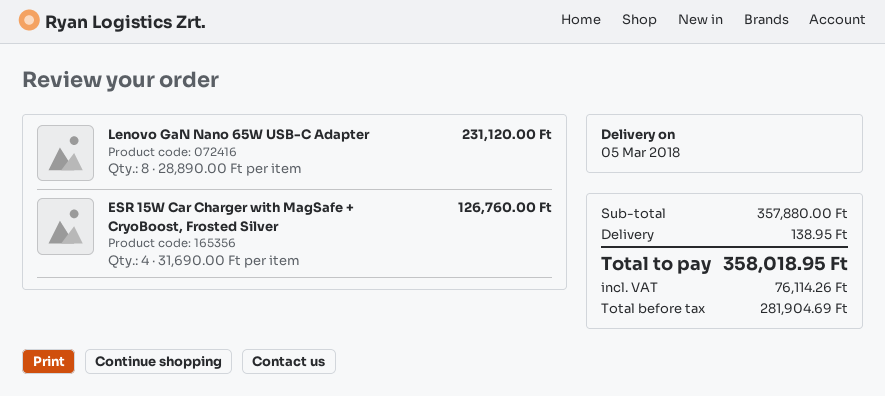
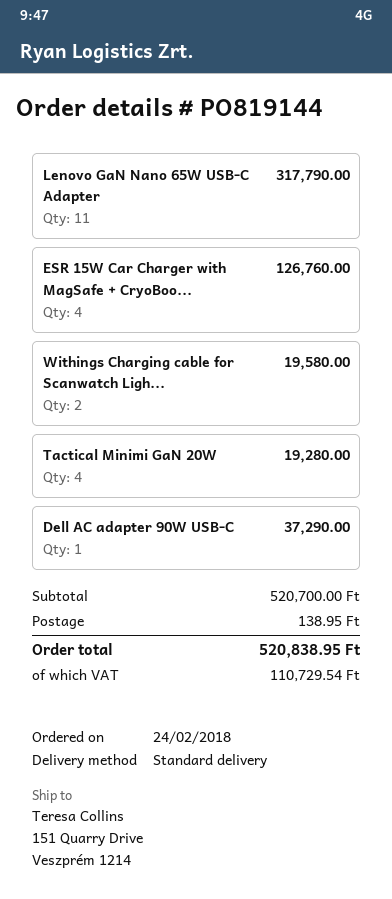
Lenovo GaN Nano 65W USB-C Adapter: 8 for 231120.00 -> 11 for 317790.00
Withings Charging cable for Scanwatch Ligh...: none -> 2 for 19580.00
Tactical Minimi GaN 20W: none -> 4 for 19280.00
Dell AC adapter 90W USB-C: none -> 1 for 37290.00
subtotal: 357880.00 -> 520700.00
tax: 76114.26 -> 110729.54
total: 358018.95 -> 520838.95

